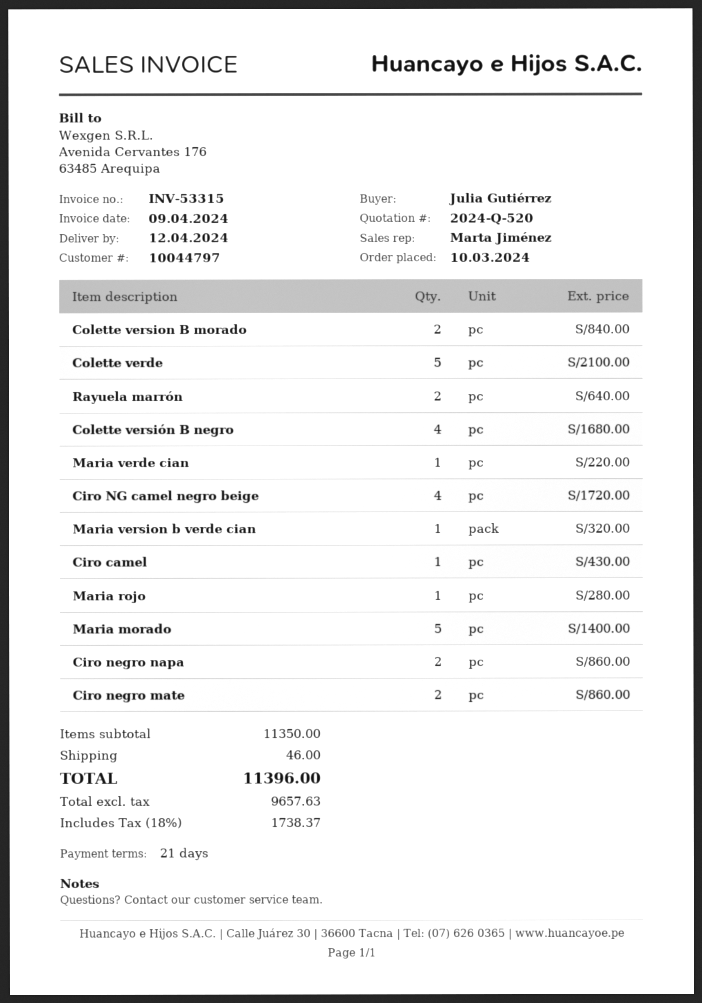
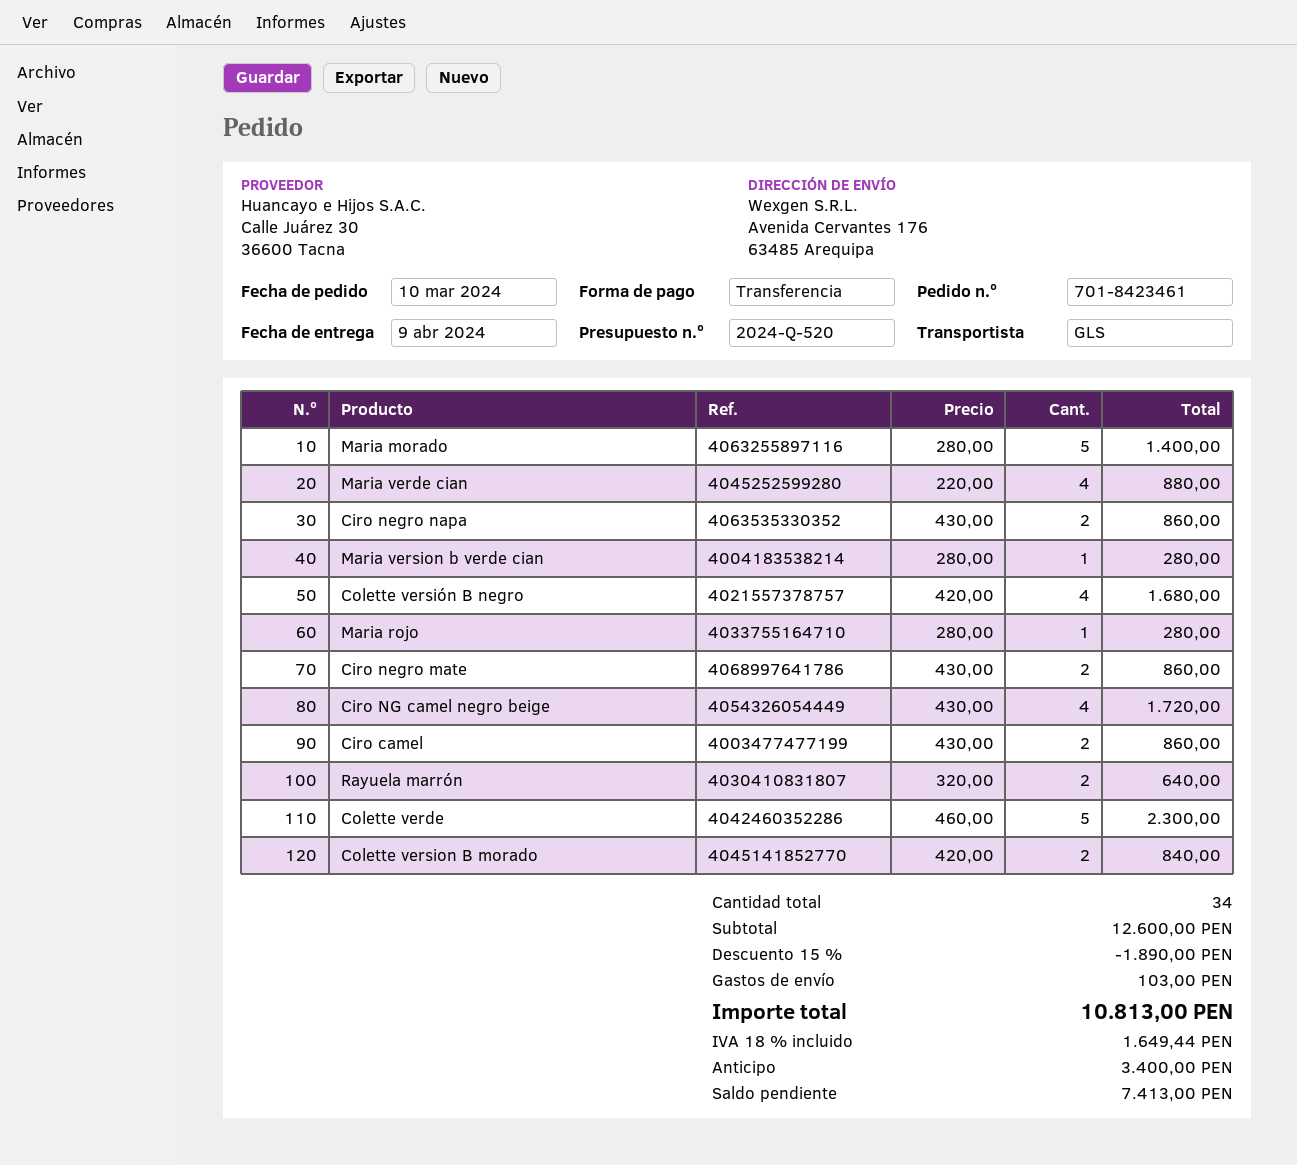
delivery date: 2024-04-12 -> 2024-04-09
Colette verde: 5 for 2100.00 -> 5 for 2300.00
Maria verde cian: 1 for 220.00 -> 4 for 880.00
Maria version b verde cian: 1 for 320.00 -> 1 for 280.00
Ciro camel: 1 for 430.00 -> 2 for 860.00
subtotal: 11350.00 -> 12600.00
discount: none -> 15% = 1890.00
shipping: 46.00 -> 103.00
tax: 18% = 1738.37 -> 18% = 1649.44
total: 11396.00 -> 10813.00

